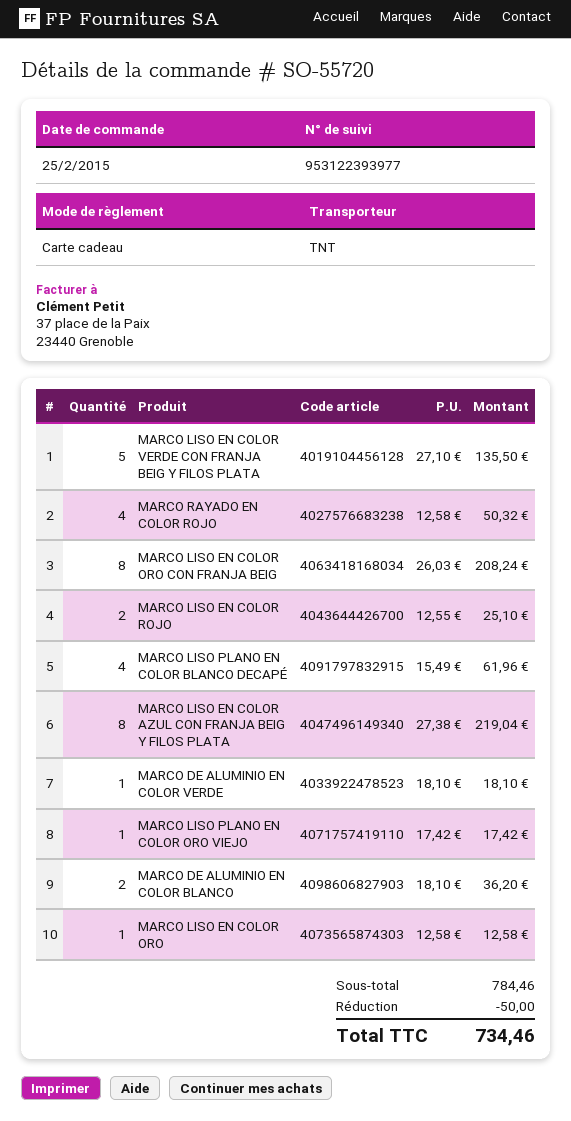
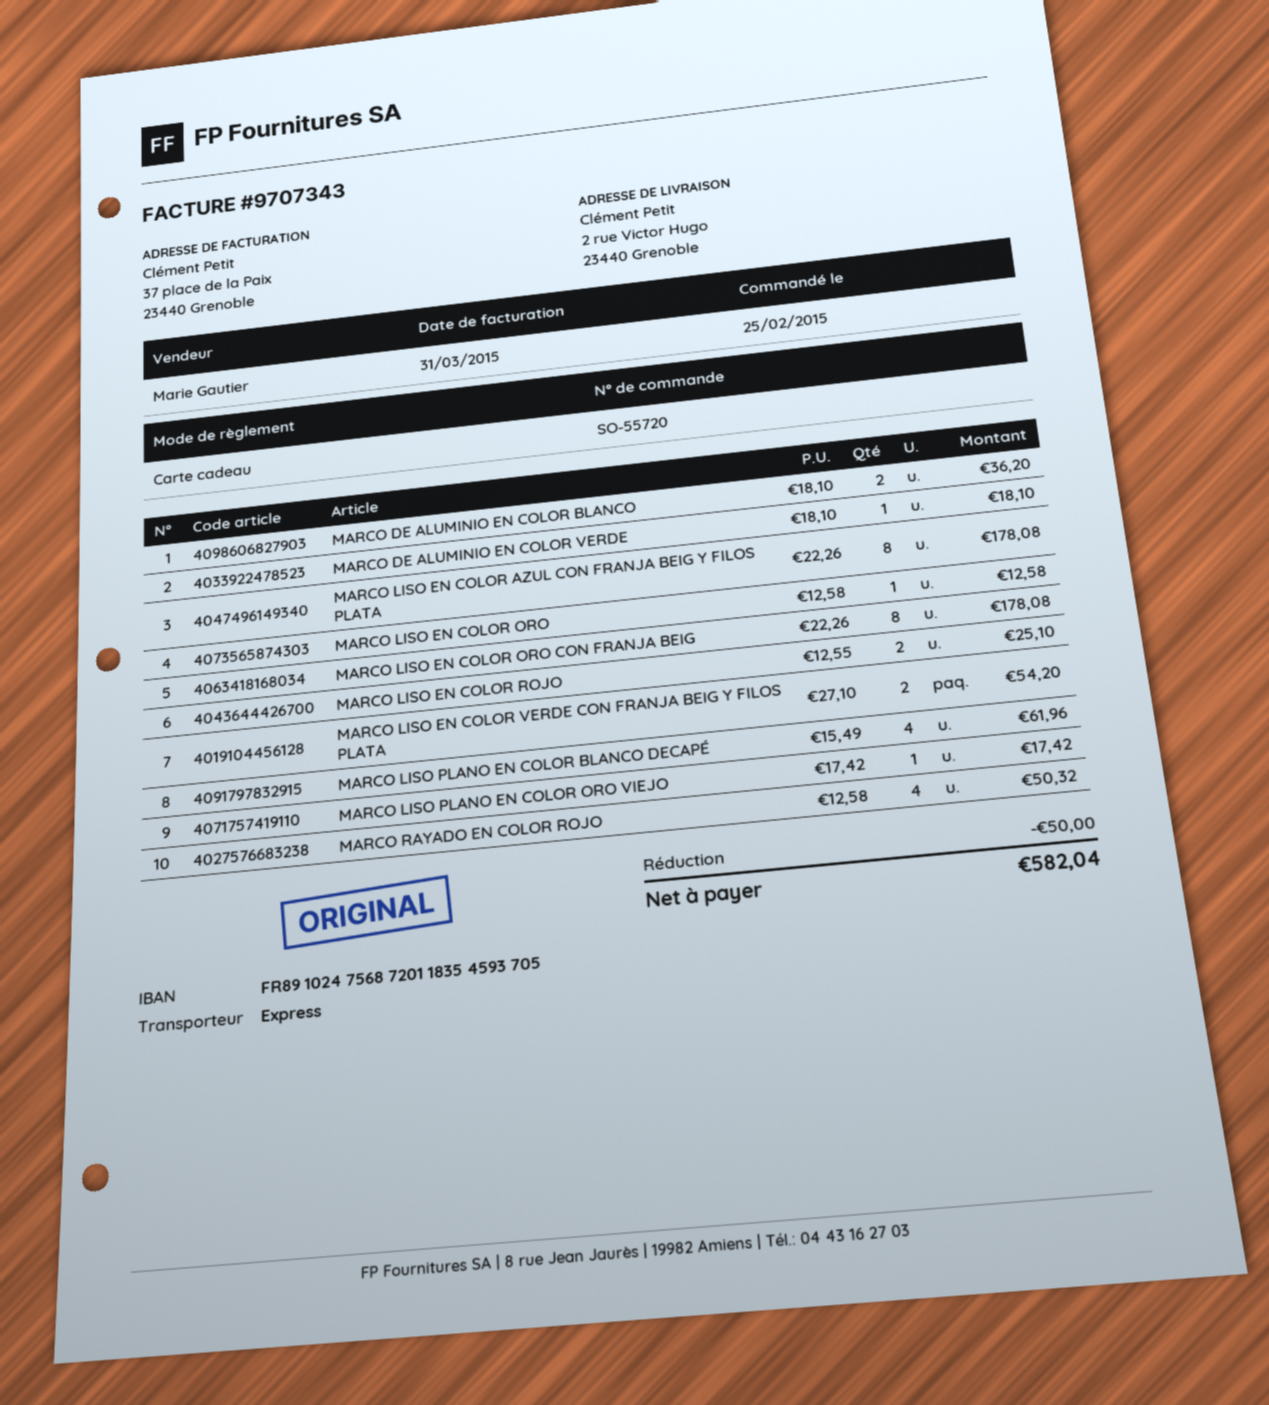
shipping method: TNT -> express
MARCO LISO EN COLOR VERDE CON FRANJA BEIG Y FILOS PLATA: 5 x 27.10 = 135.50 -> 2 x 27.10 = 54.20
MARCO LISO EN COLOR ORO CON FRANJA BEIG: 8 x 26.03 = 208.24 -> 8 x 22.26 = 178.08
MARCO LISO EN COLOR AZUL CON FRANJA BEIG Y FILOS PLATA: 8 x 27.38 = 219.04 -> 8 x 22.26 = 178.08
total: 734.46 -> 582.04

